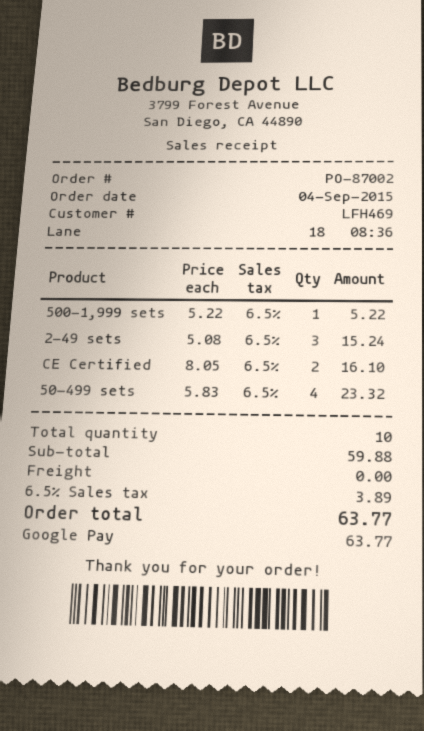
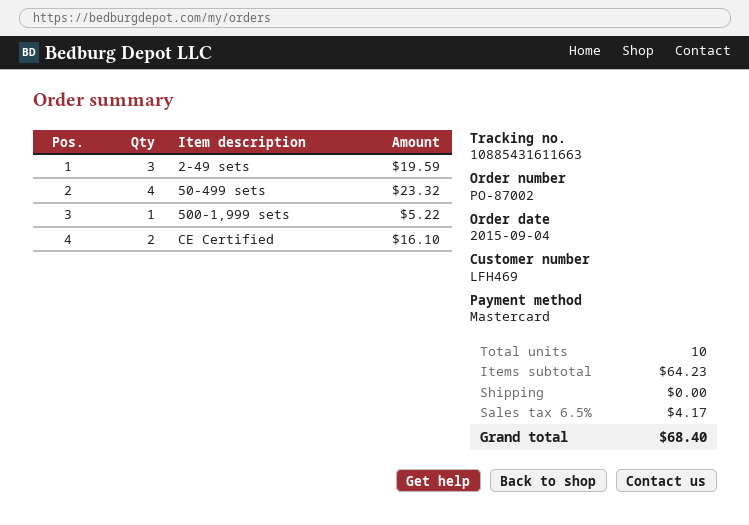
payment method: Google Pay -> Mastercard
2-49 sets: 3 for 15.24 -> 3 for 19.59
subtotal: 59.88 -> 64.23
tax: 6.5% = 3.89 -> 6.5% = 4.17
total: 63.77 -> 68.40

